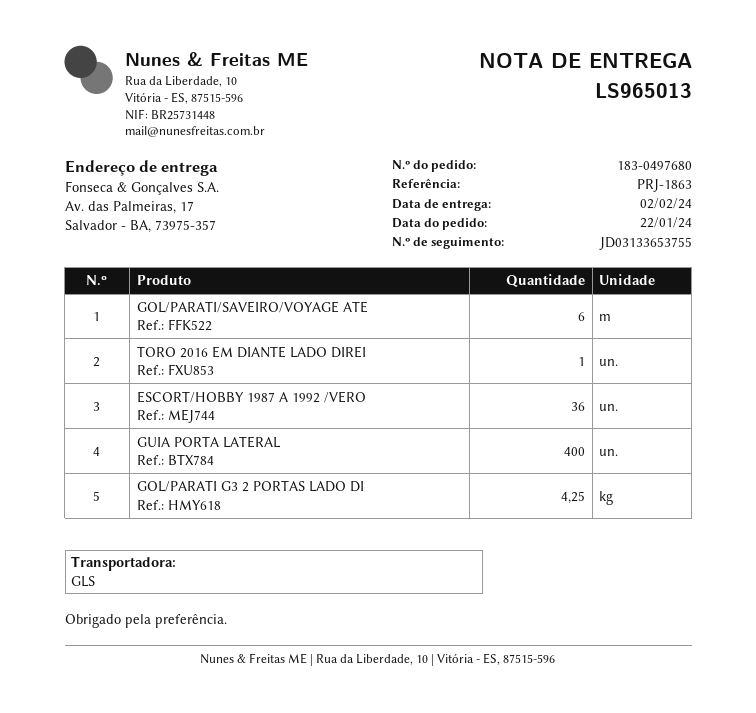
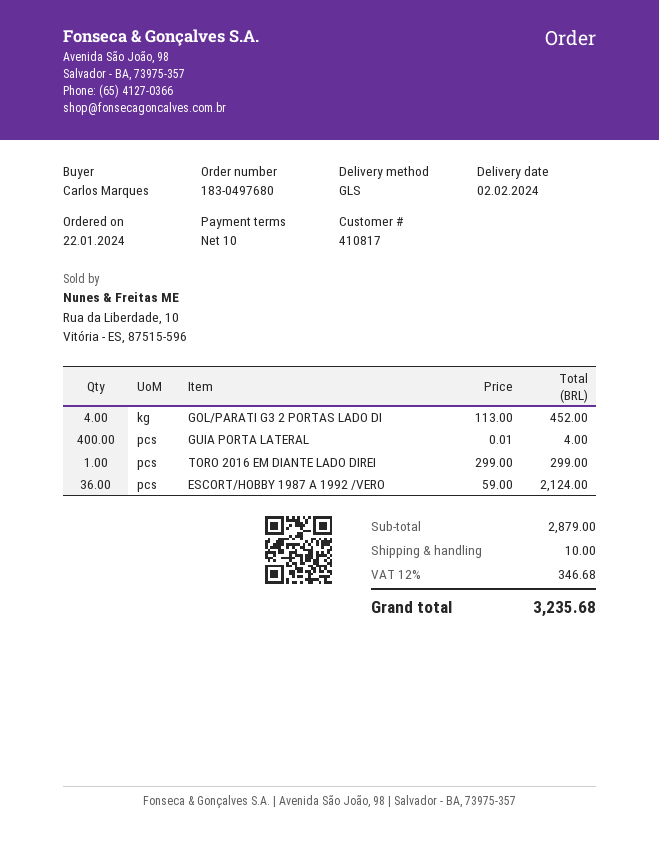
GOL/PARATI/SAVEIRO/VOYAGE ATE: 6 -> none
GOL/PARATI G3 2 PORTAS LADO DI: 4.25 -> 4

